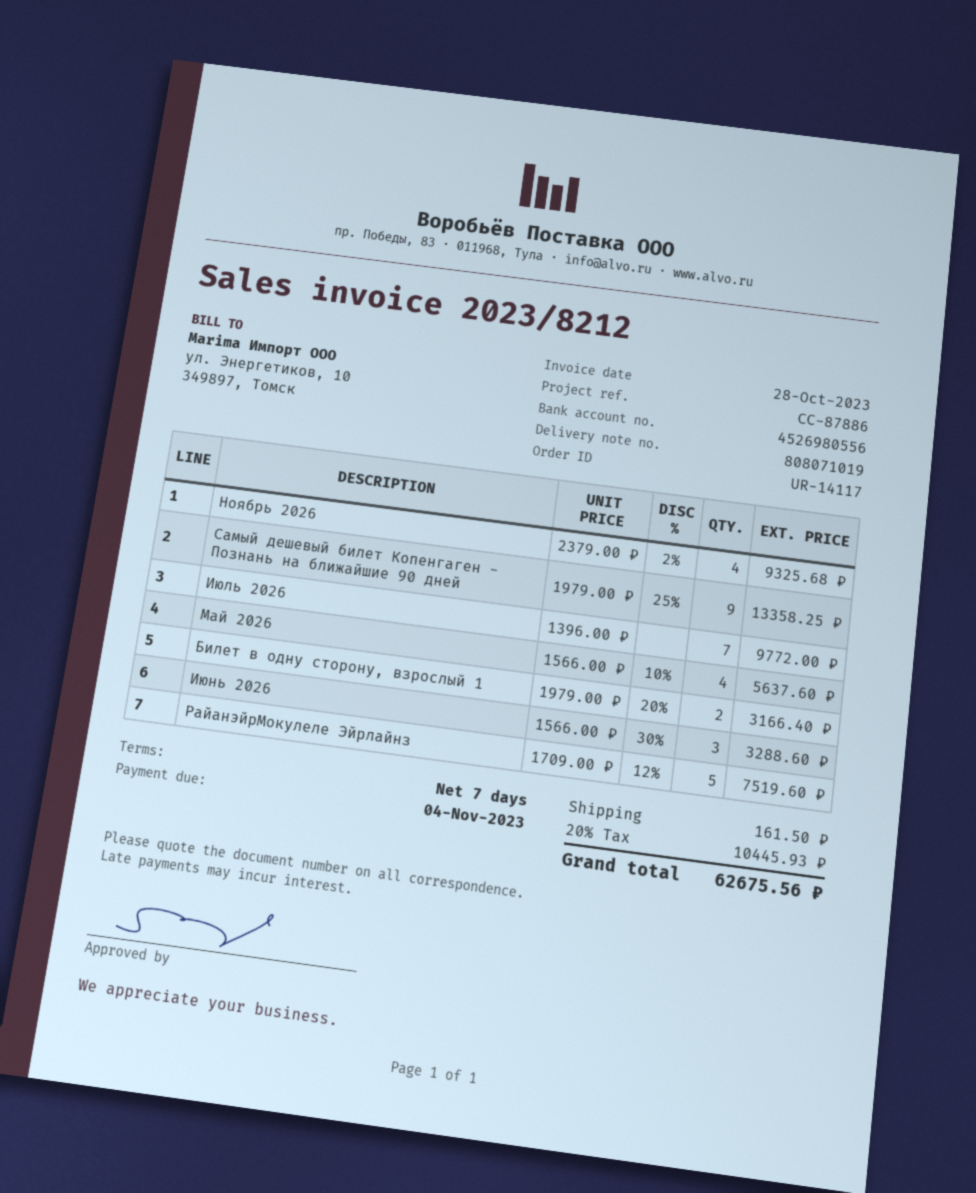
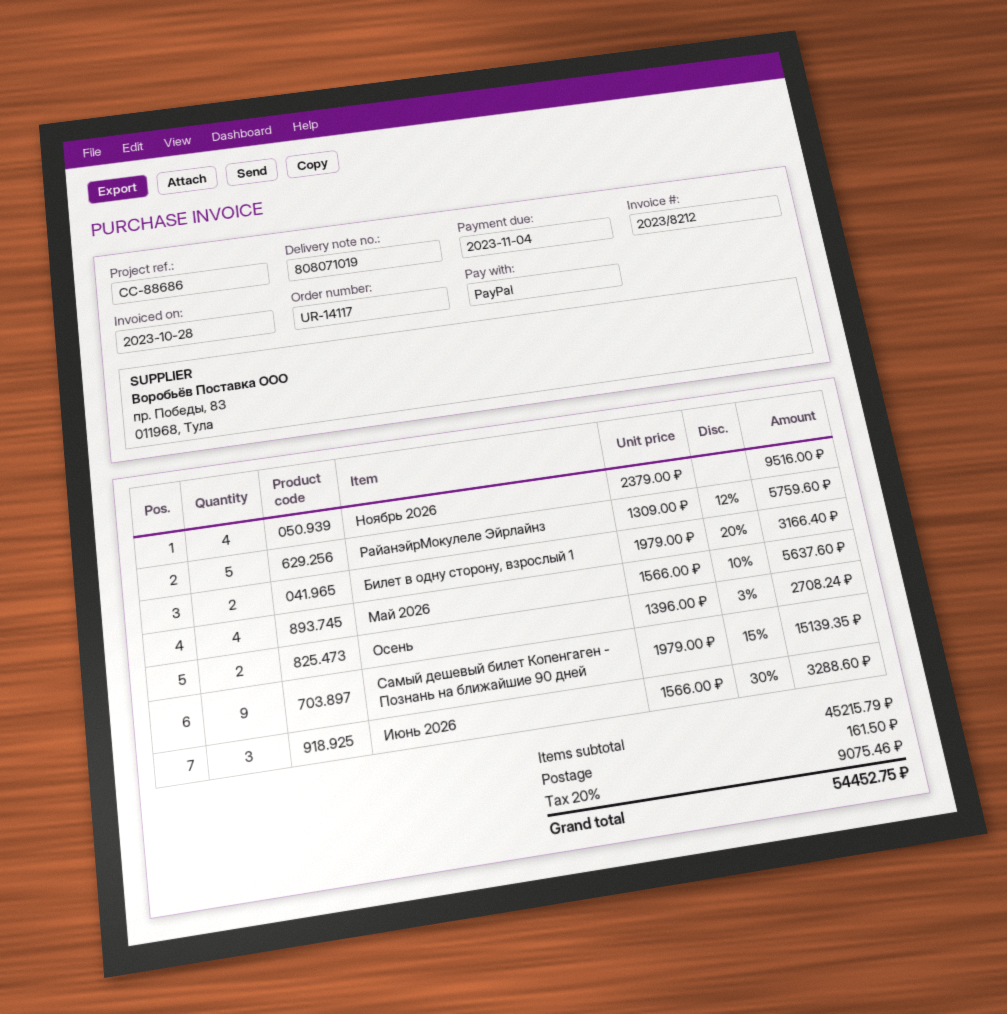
reference: CC-87886 -> CC-88686
Ноябрь 2026: 4 x 2379.00 - 2% = 9325.68 -> 4 x 2379.00 = 9516.00
Самый дешевый билет Копенгаген - Познань на ближайшие 90 дней: 9 x 1979.00 - 25% = 13358.25 -> 9 x 1979.00 - 15% = 15139.35
Июль 2026: 7 x 1396.00 = 9772.00 -> none
РайанэйрМокулеле Эйрлайнз: 5 x 1709.00 - 12% = 7519.60 -> 5 x 1309.00 - 12% = 5759.60
Осень: none -> 2 x 1396.00 - 3% = 2708.24
tax: 20% = 10445.93 -> 20% = 9075.46
total: 62675.56 -> 54452.75

